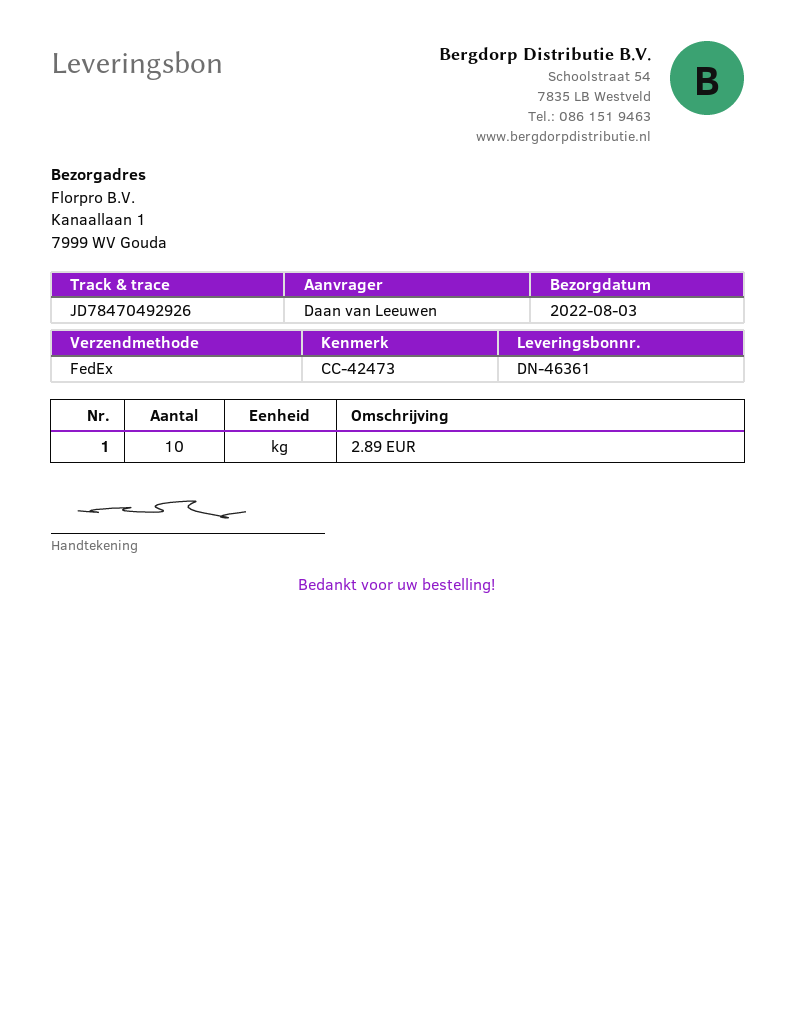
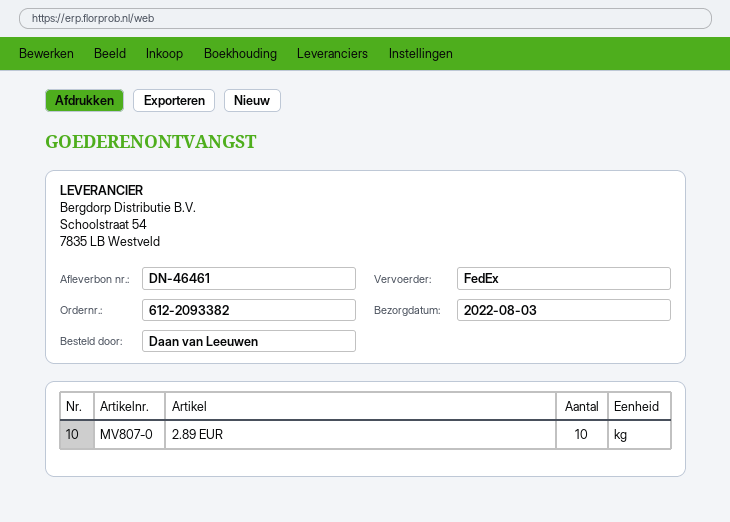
delivery note number: DN-46361 -> DN-46461

